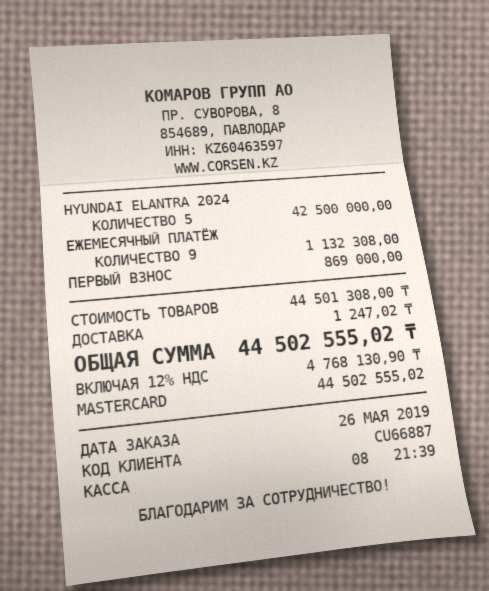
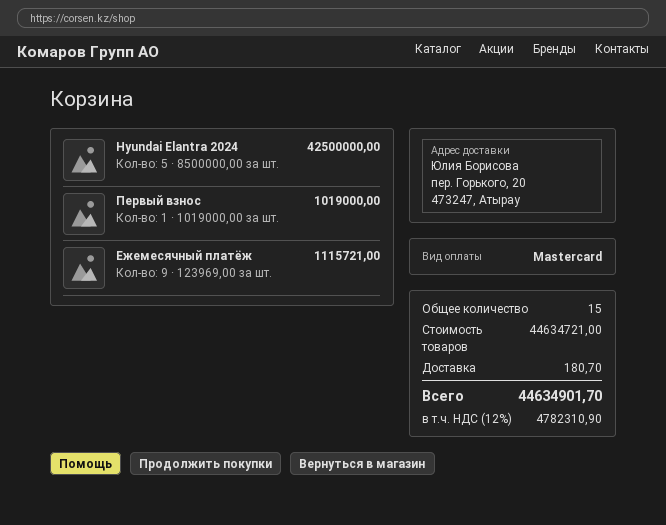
ЕЖЕМЕСЯЧНЫЙ ПЛАТЁЖ: 9 for 1132308.00 -> 9 for 1115721.00
ПЕРВЫЙ ВЗНОС: 1 for 869000.00 -> 1 for 1019000.00
subtotal: 44501308.00 -> 44634721.00
shipping: 1247.02 -> 180.70
tax: 12% = 4768130.90 -> 12% = 4782310.90
total: 44502555.02 -> 44634901.70

